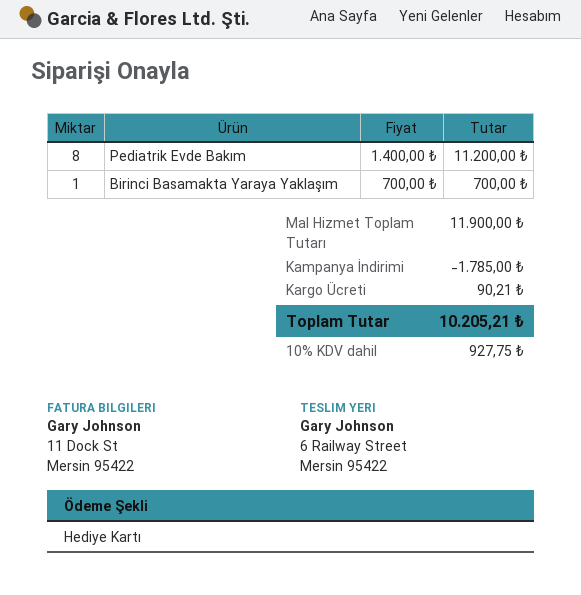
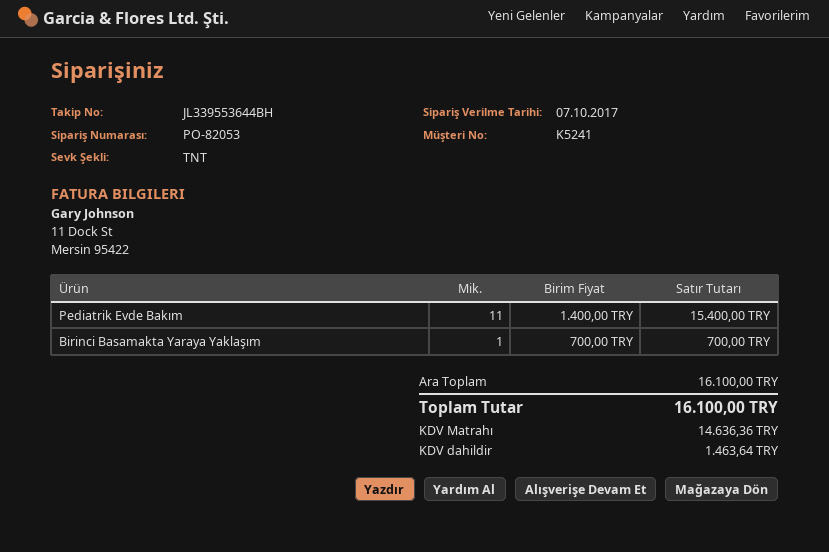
Pediatrik Evde Bakım: 8 x 1400.00 = 11200.00 -> 11 x 1400.00 = 15400.00
subtotal: 11900.00 -> 16100.00
discount: 1785.00 -> none
shipping: 90.21 -> none
tax: 927.75 -> 1463.64
total: 10205.21 -> 16100.00

